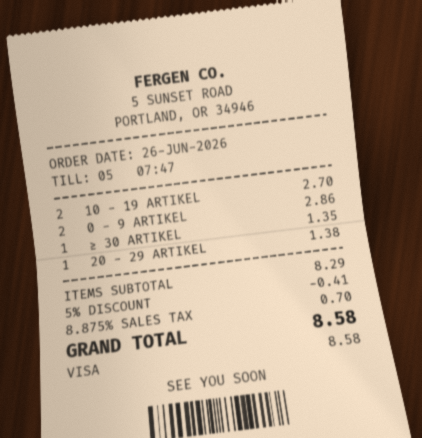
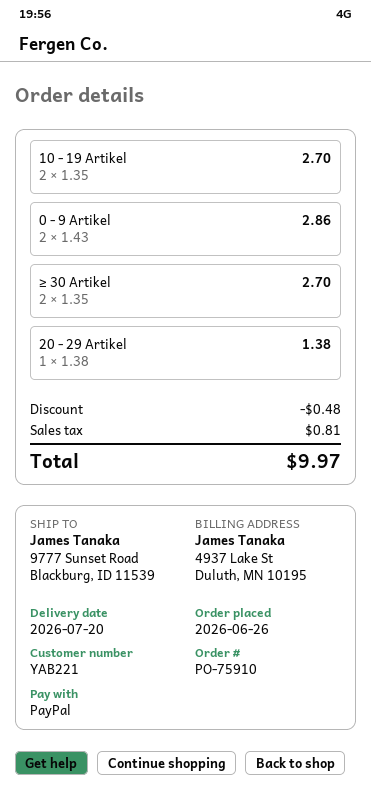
payment method: Visa -> PayPal
≥ 30 ARTIKEL: 1 for 1.35 -> 2 for 2.70
discount: 0.41 -> 0.48
tax: 0.70 -> 0.81
total: 8.58 -> 9.97

